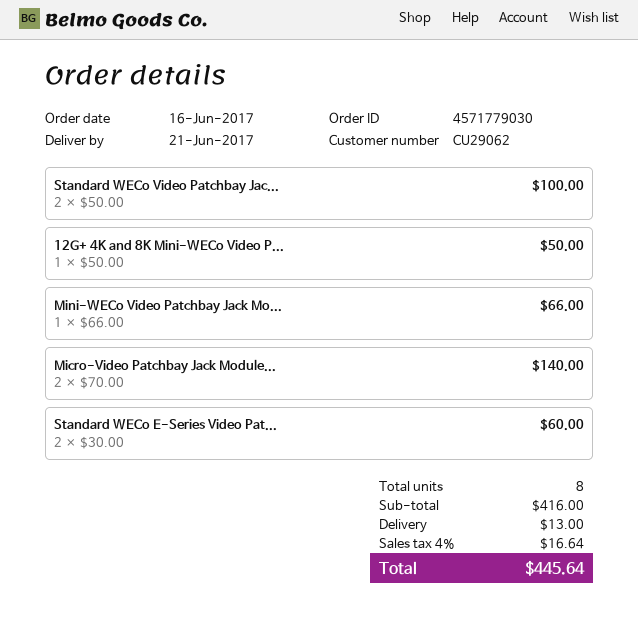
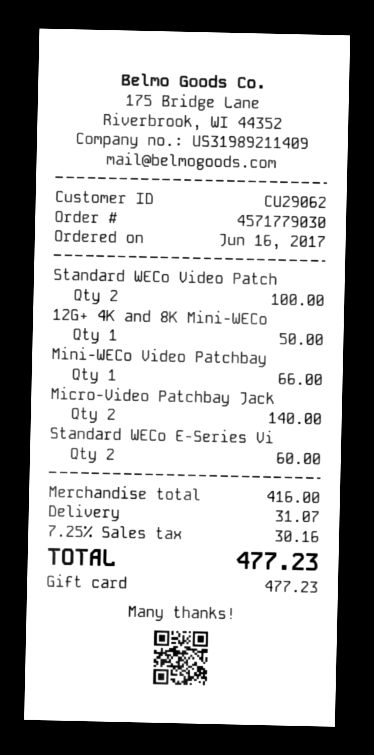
shipping: 13.00 -> 31.07
tax: 4% = 16.64 -> 7.25% = 30.16
total: 445.64 -> 477.23

